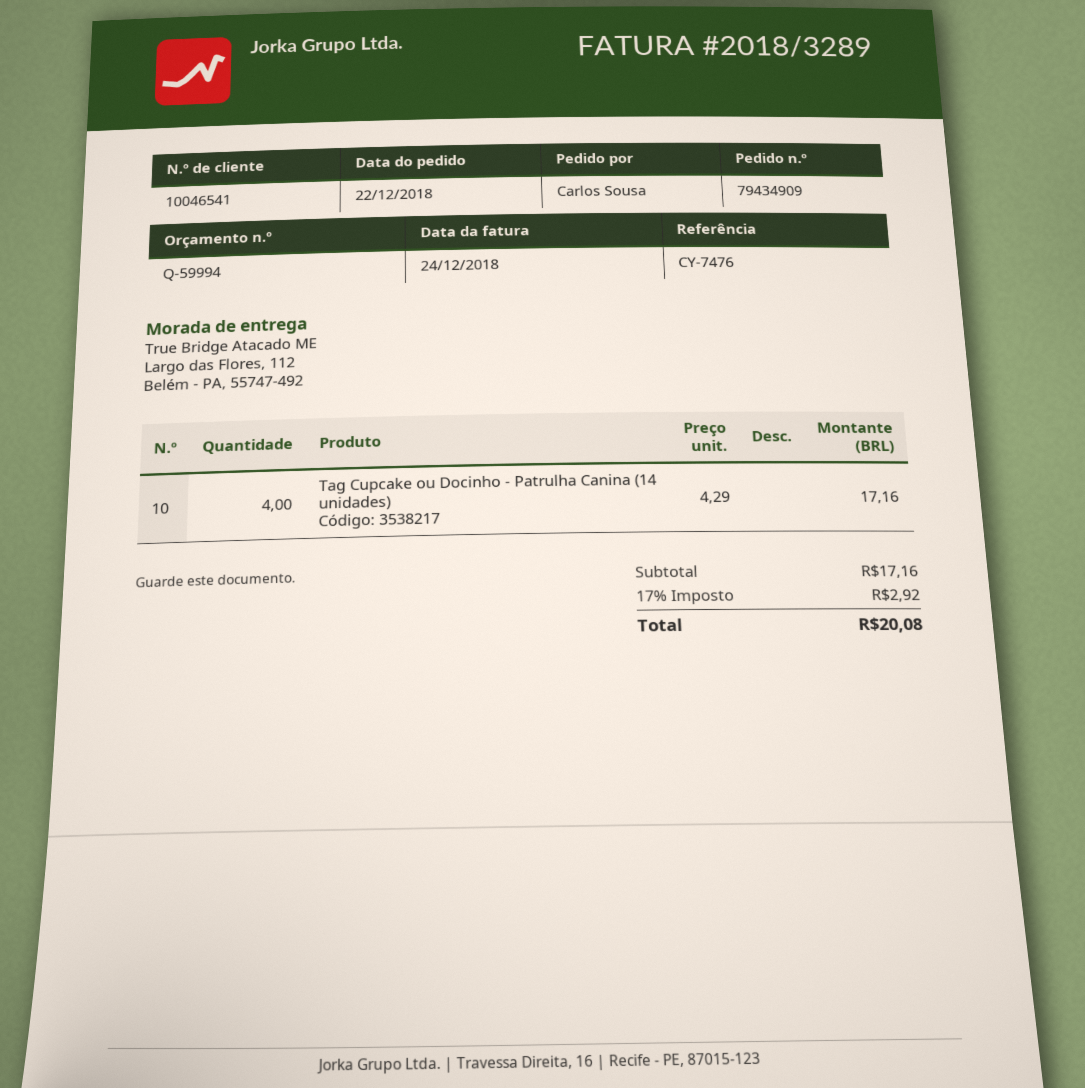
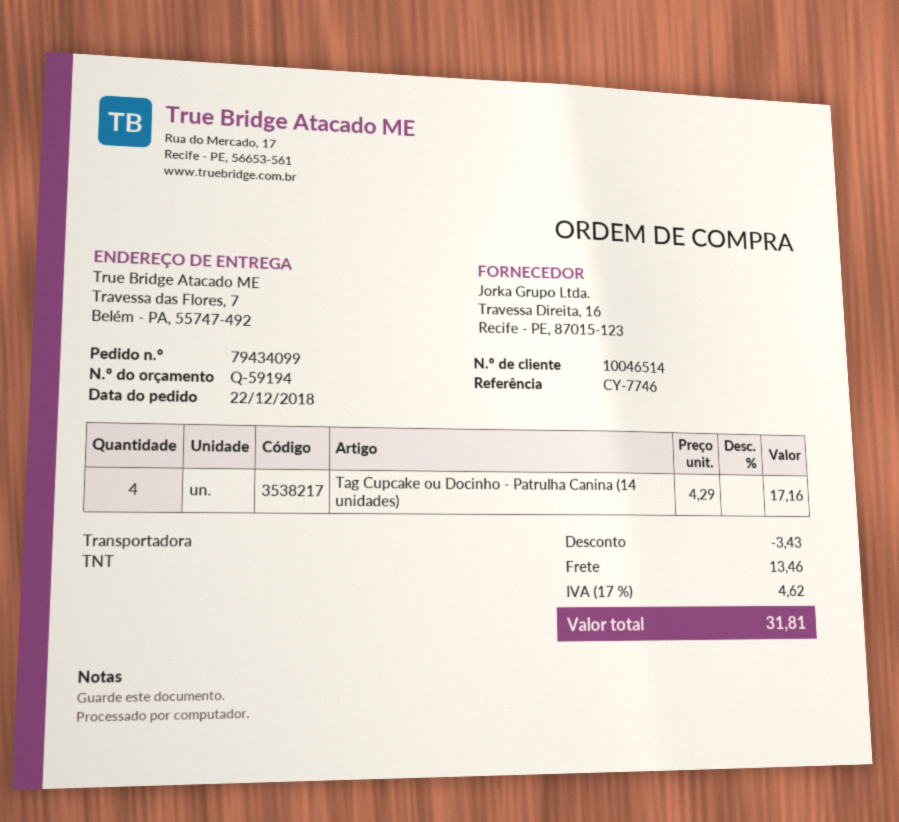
quote number: Q-59994 -> Q-59194
order number: 79434909 -> 79434099
customer number: 10046541 -> 10046514
reference: CY-7476 -> CY-7746
ship to: Largo das Flores, 112, Belém - PA, 55747-492 -> Travessa das Flores, 7, Belém - PA, 55747-492
discount: none -> 3.43
shipping: none -> 13.46
tax: 17% = 2.92 -> 17% = 4.62
total: 20.08 -> 31.81

